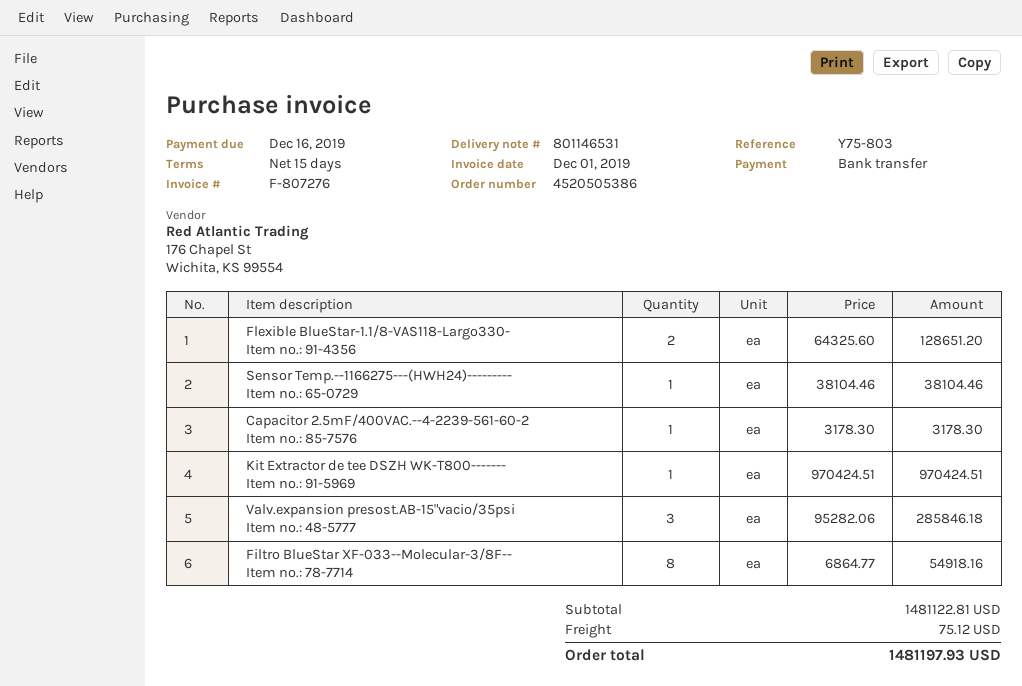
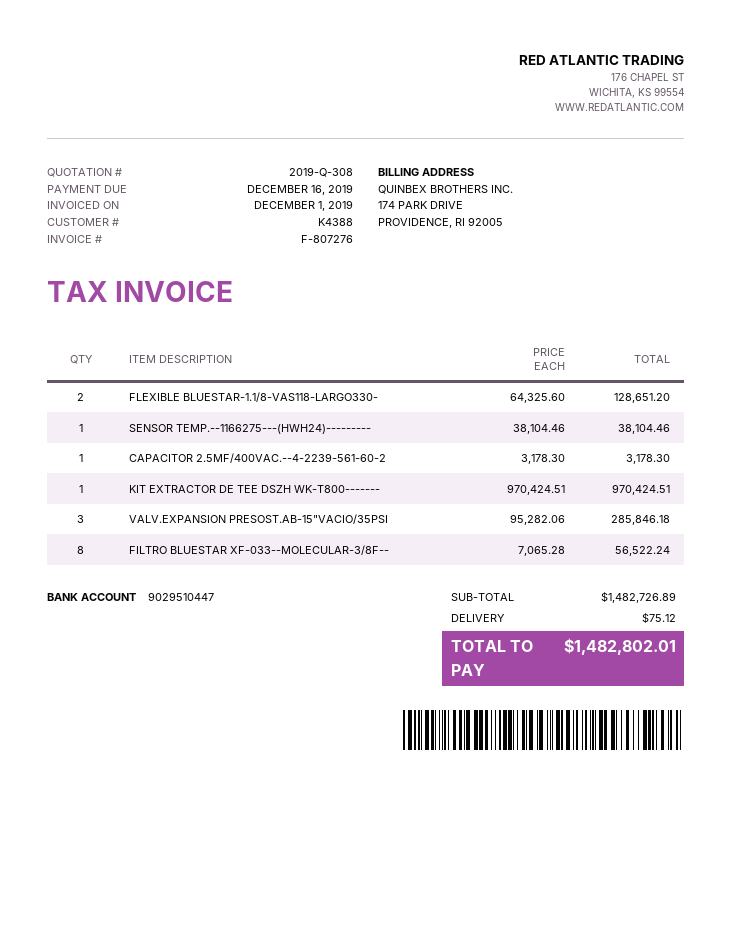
Filtro BlueStar XF-033--Molecular-3/8F--: 8 x 6864.77 = 54918.16 -> 8 x 7065.28 = 56522.24
subtotal: 1481122.81 -> 1482726.89
total: 1481197.93 -> 1482802.01

